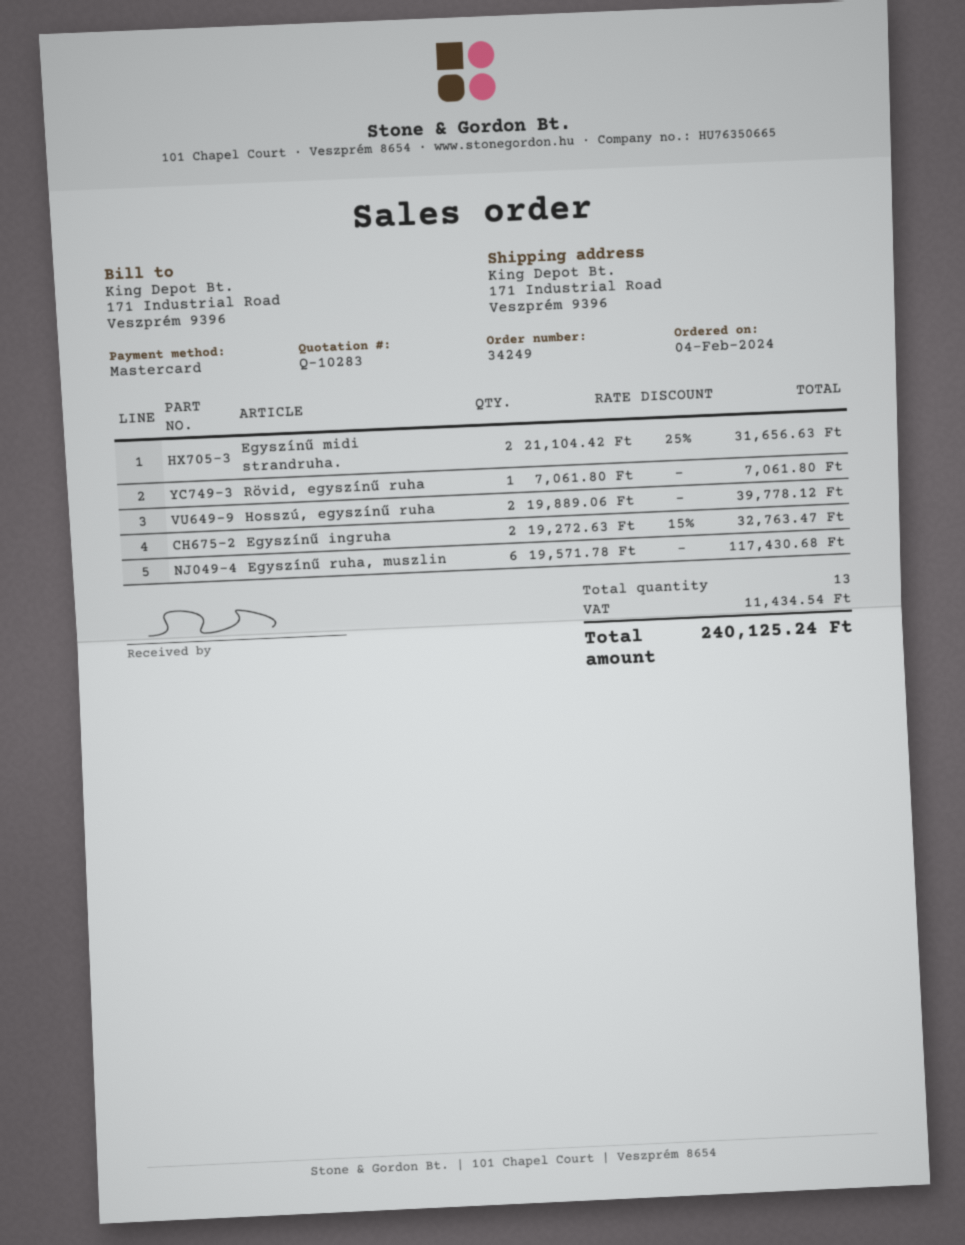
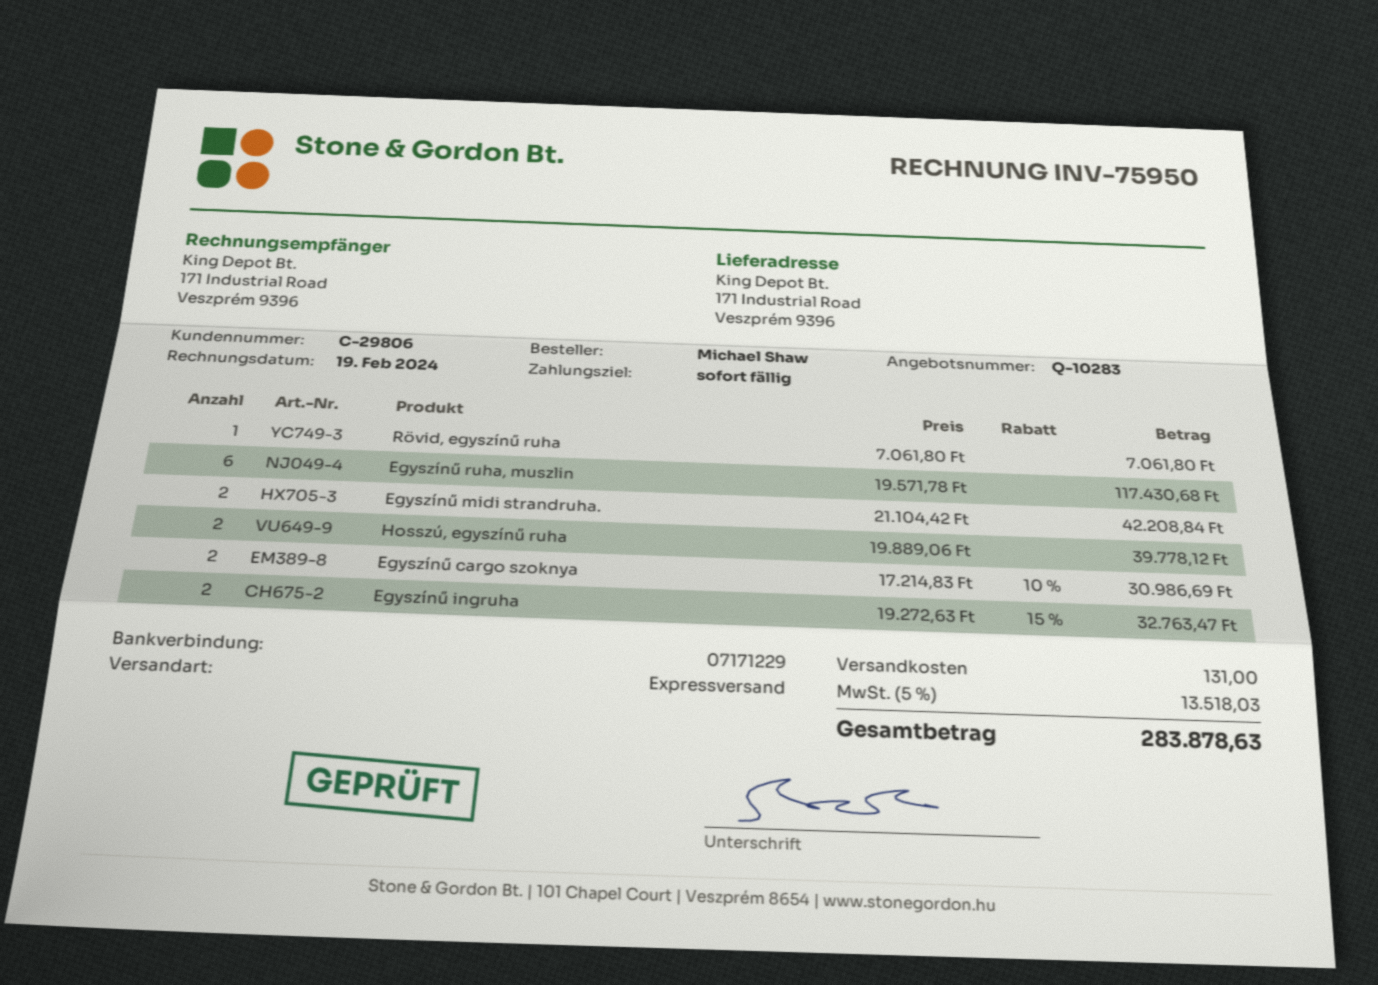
Egyszínű midi strandruha.: 2 x 21104.42 - 25% = 31656.63 -> 2 x 21104.42 = 42208.84
Egyszínű cargo szoknya: none -> 2 x 17214.83 - 10% = 30986.69
shipping: none -> 131.00
tax: 11434.54 -> 13518.03
total: 240125.24 -> 283878.63

